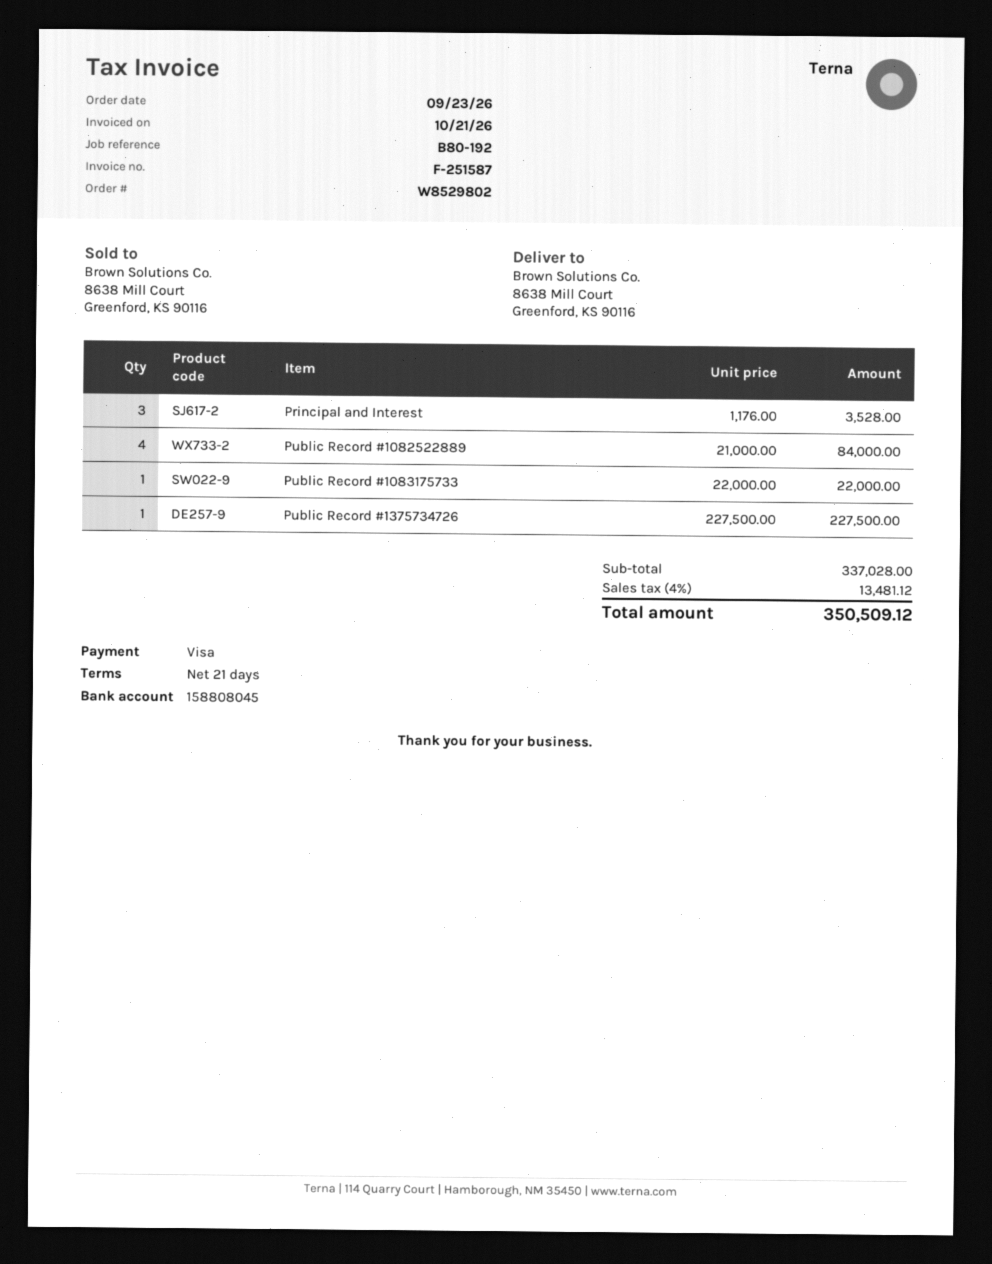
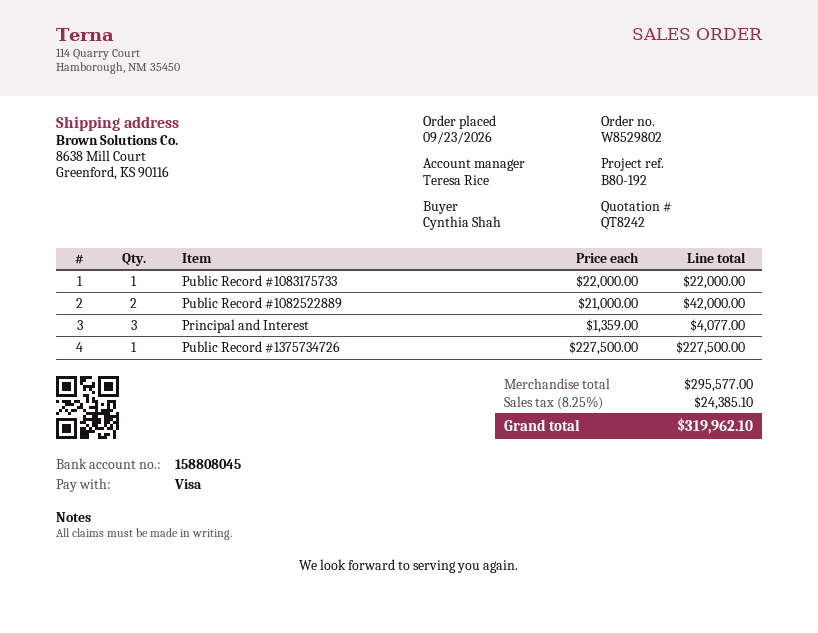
Principal and Interest: 3 x 1176.00 = 3528.00 -> 3 x 1359.00 = 4077.00
Public Record #1082522889: 4 x 21000.00 = 84000.00 -> 2 x 21000.00 = 42000.00
subtotal: 337028.00 -> 295577.00
tax: 4% = 13481.12 -> 8.25% = 24385.10
total: 350509.12 -> 319962.10

